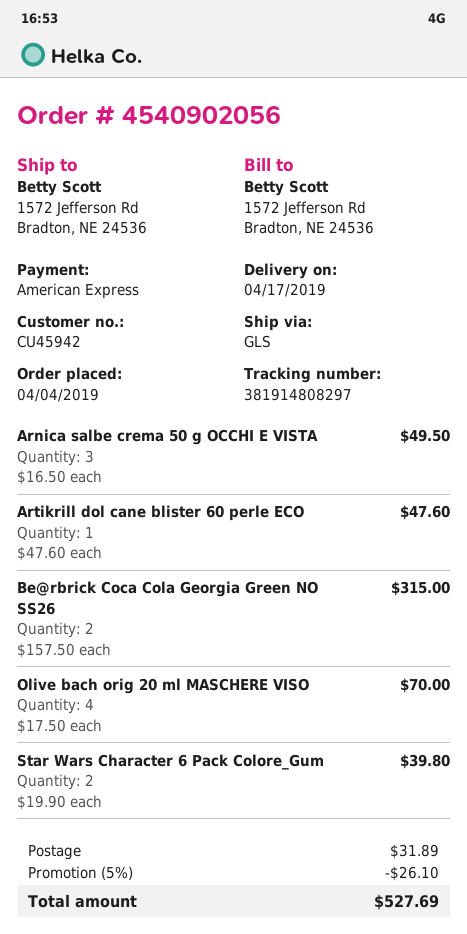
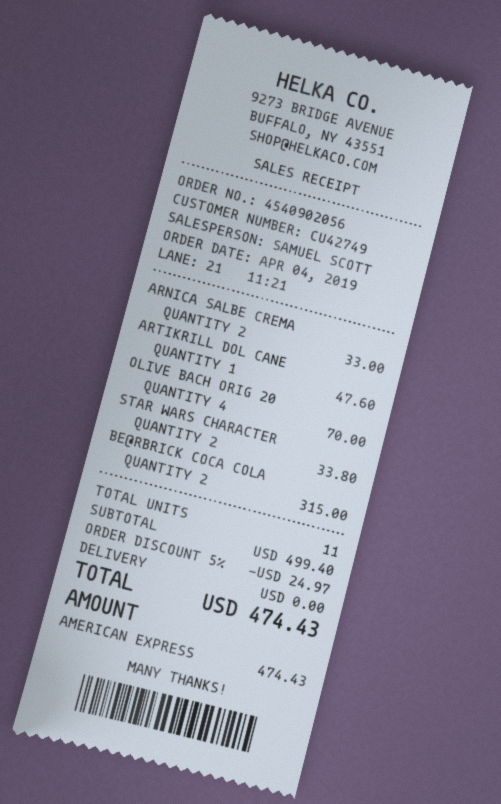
customer number: CU45942 -> CU42749
Arnica salbe crema 50 g OCCHI E VISTA: 3 for 49.50 -> 2 for 33.00
Star Wars Character 6 Pack Colore_Gum: 2 for 39.80 -> 2 for 33.80
discount: 5% = 26.10 -> 5% = 24.97
shipping: 31.89 -> 0.00
total: 527.69 -> 474.43

